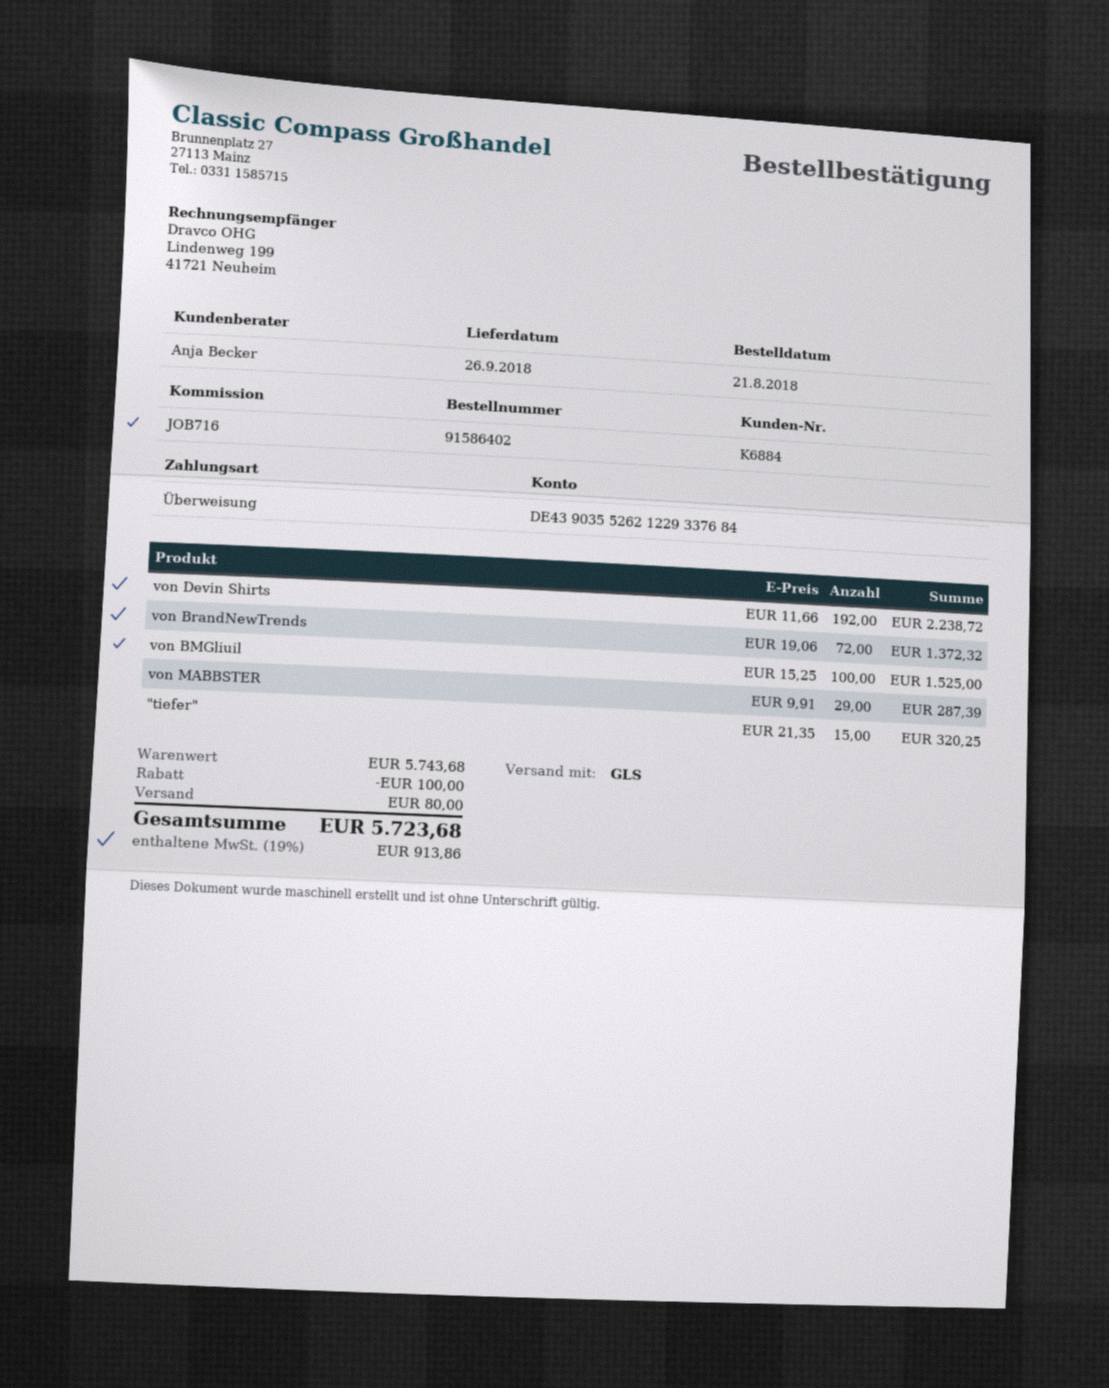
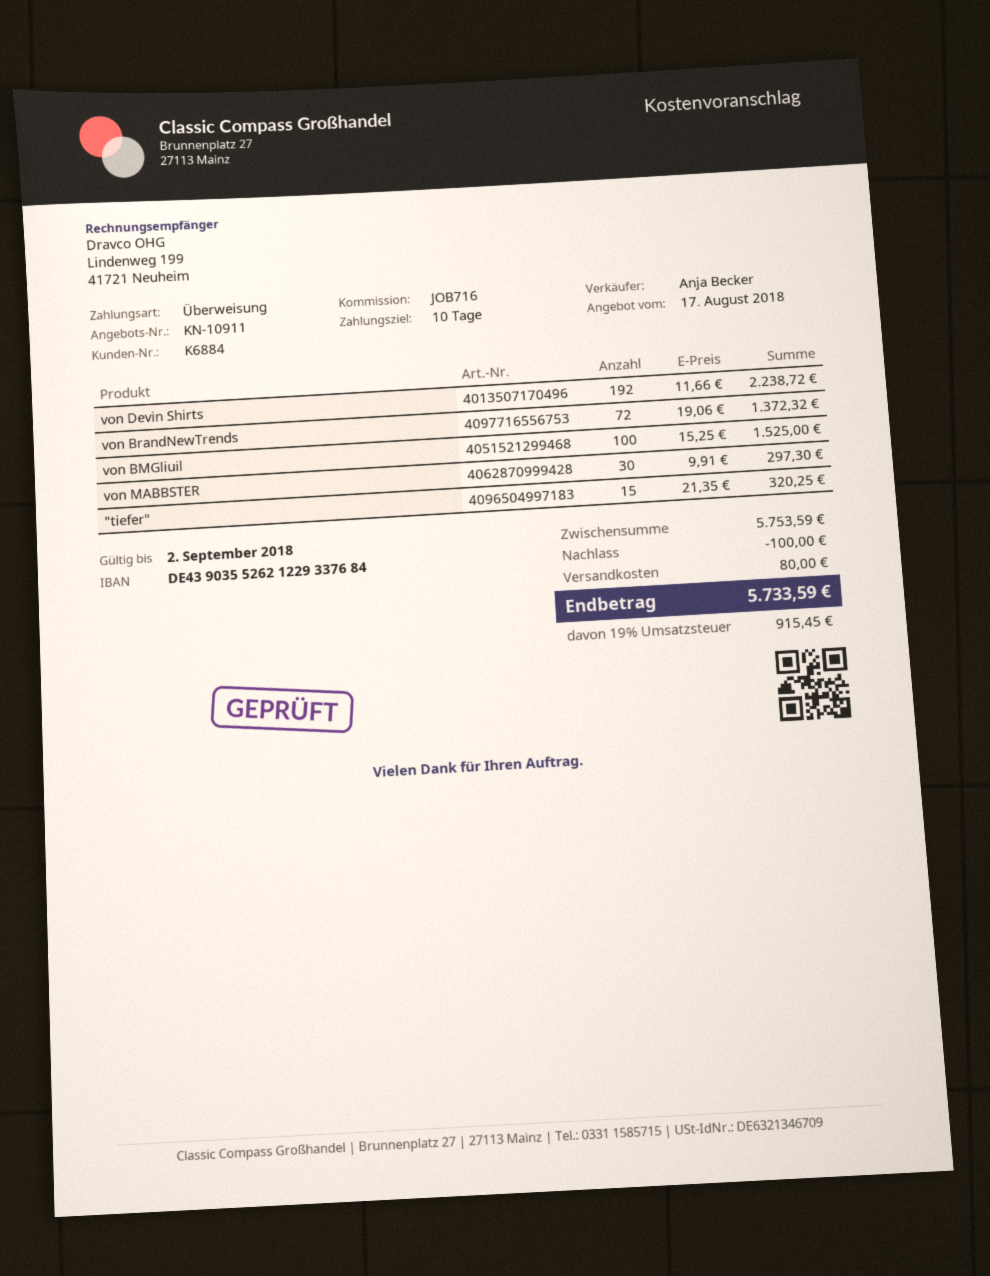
von MABBSTER: 29 x 9.91 = 287.39 -> 30 x 9.91 = 297.30
subtotal: 5743.68 -> 5753.59
tax: 19% = 913.86 -> 19% = 915.45
total: 5723.68 -> 5733.59

